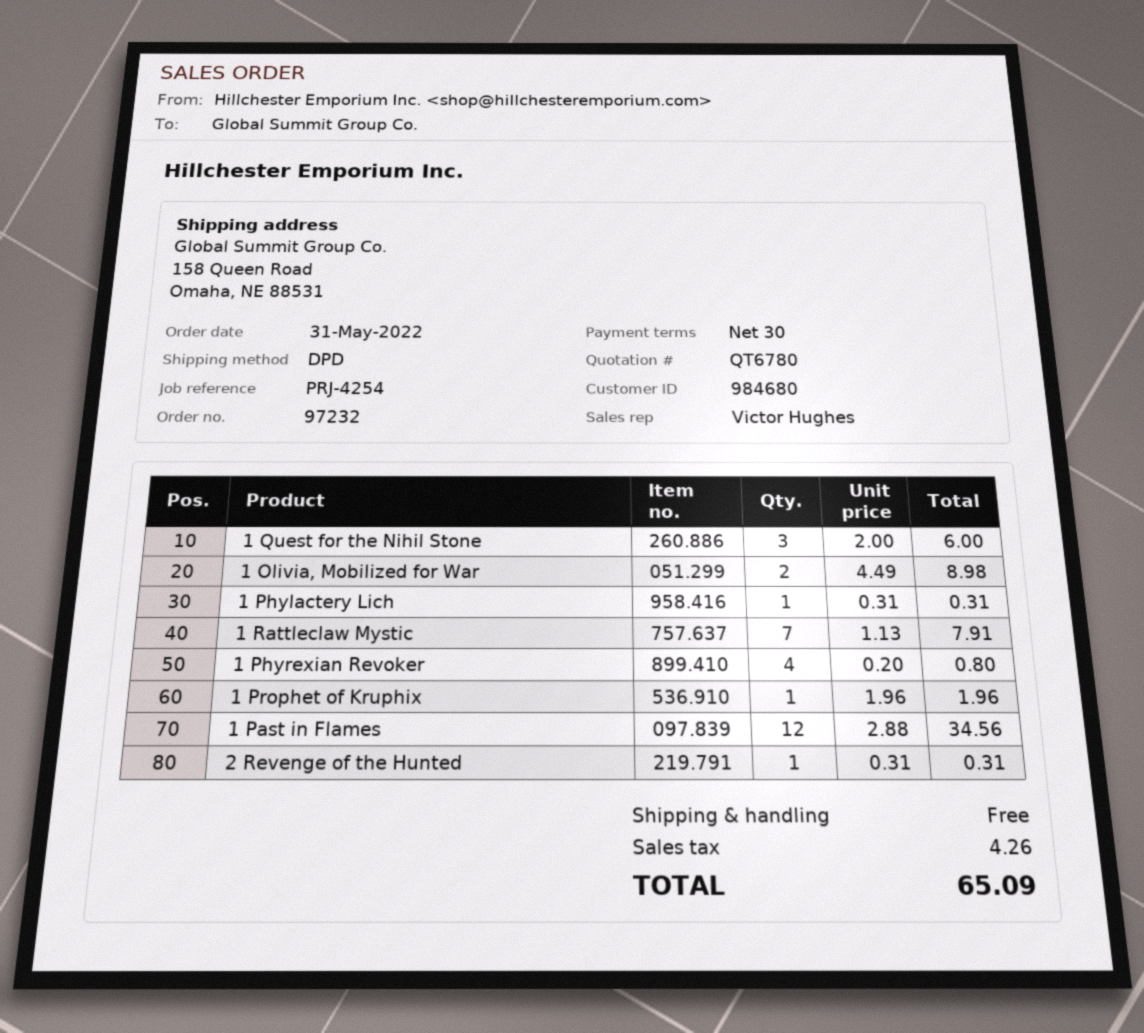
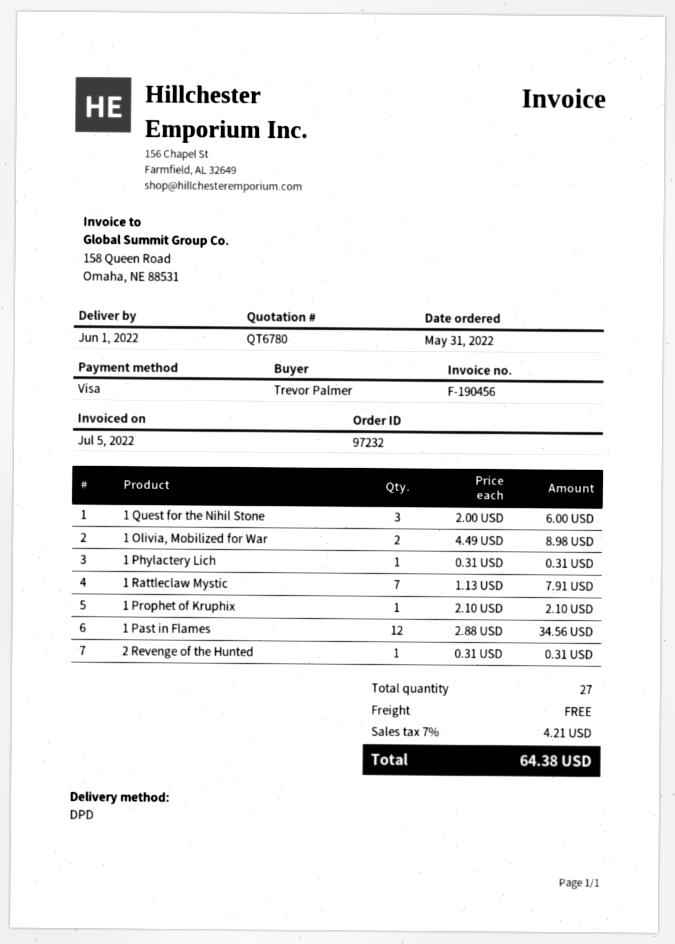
1 Phyrexian Revoker: 4 x 0.20 = 0.80 -> none
1 Prophet of Kruphix: 1 x 1.96 = 1.96 -> 1 x 2.10 = 2.10
tax: 4.26 -> 4.21
total: 65.09 -> 64.38

